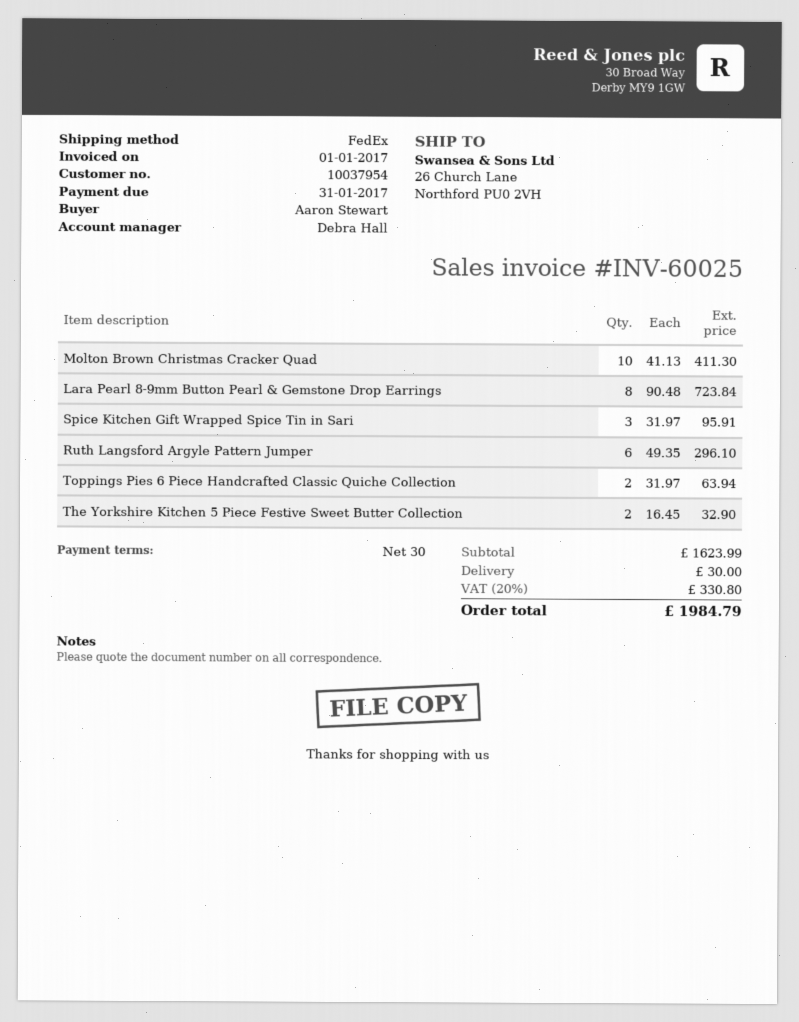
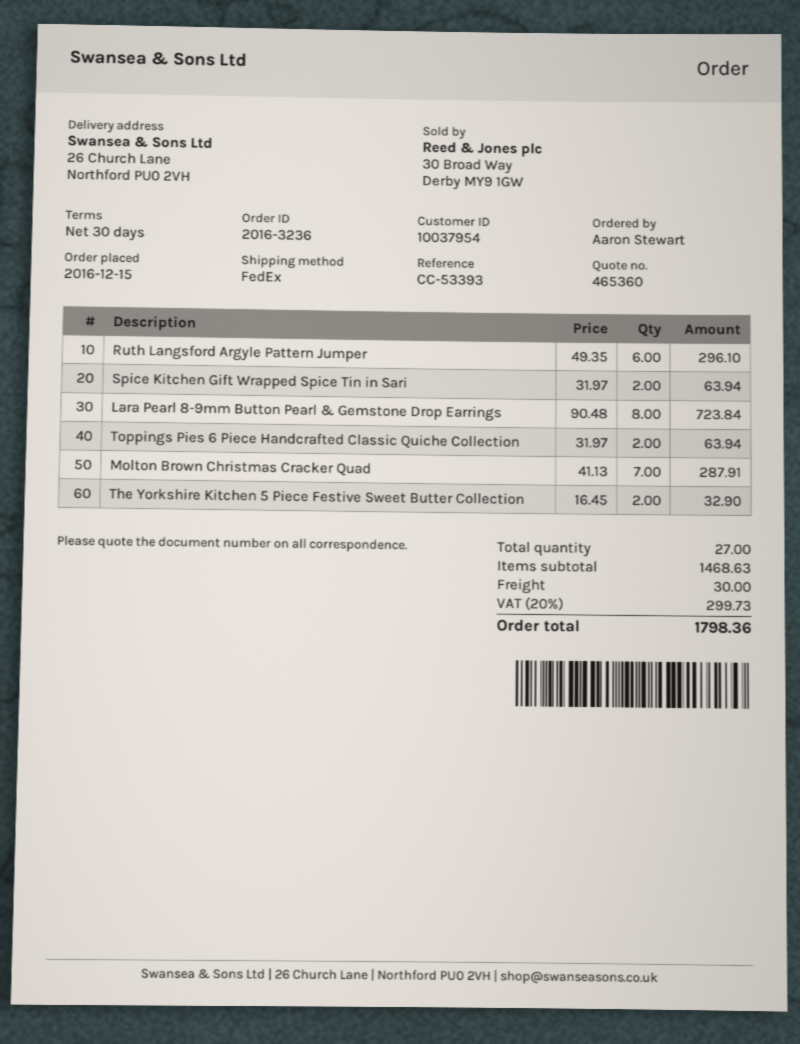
Molton Brown Christmas Cracker Quad: 10 x 41.13 = 411.30 -> 7 x 41.13 = 287.91
Spice Kitchen Gift Wrapped Spice Tin in Sari: 3 x 31.97 = 95.91 -> 2 x 31.97 = 63.94
subtotal: 1623.99 -> 1468.63
tax: 20% = 330.80 -> 20% = 299.73
total: 1984.79 -> 1798.36

